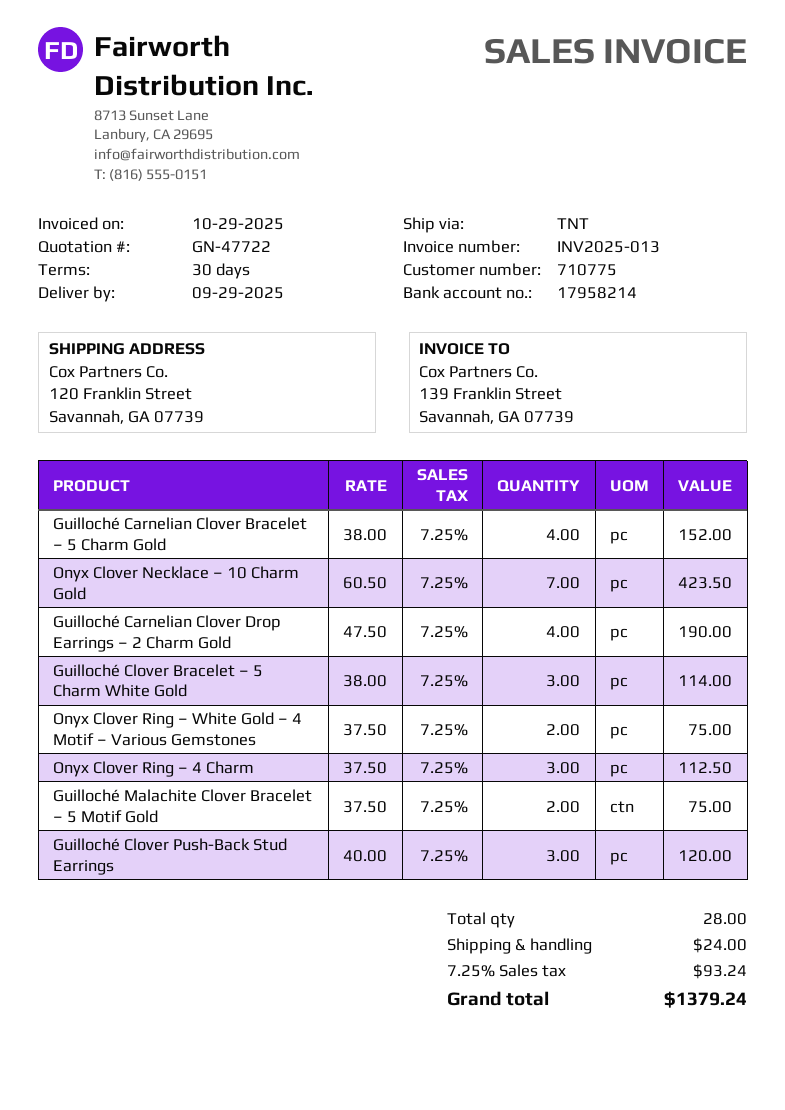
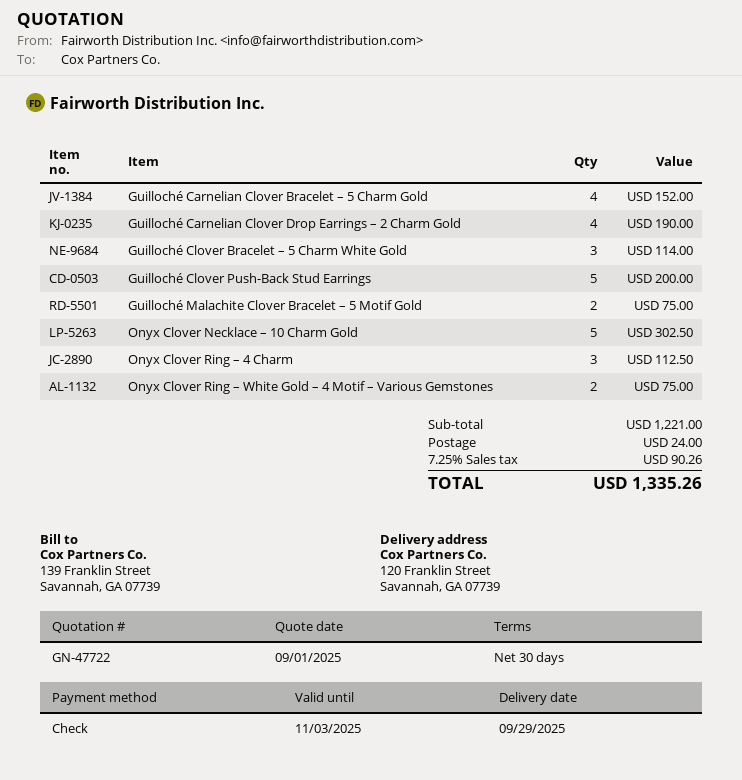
Onyx Clover Necklace – 10 Charm Gold: 7 for 423.50 -> 5 for 302.50
Guilloché Clover Push-Back Stud Earrings: 3 for 120.00 -> 5 for 200.00
tax: 7.25% = 93.24 -> 7.25% = 90.26
total: 1379.24 -> 1335.26

